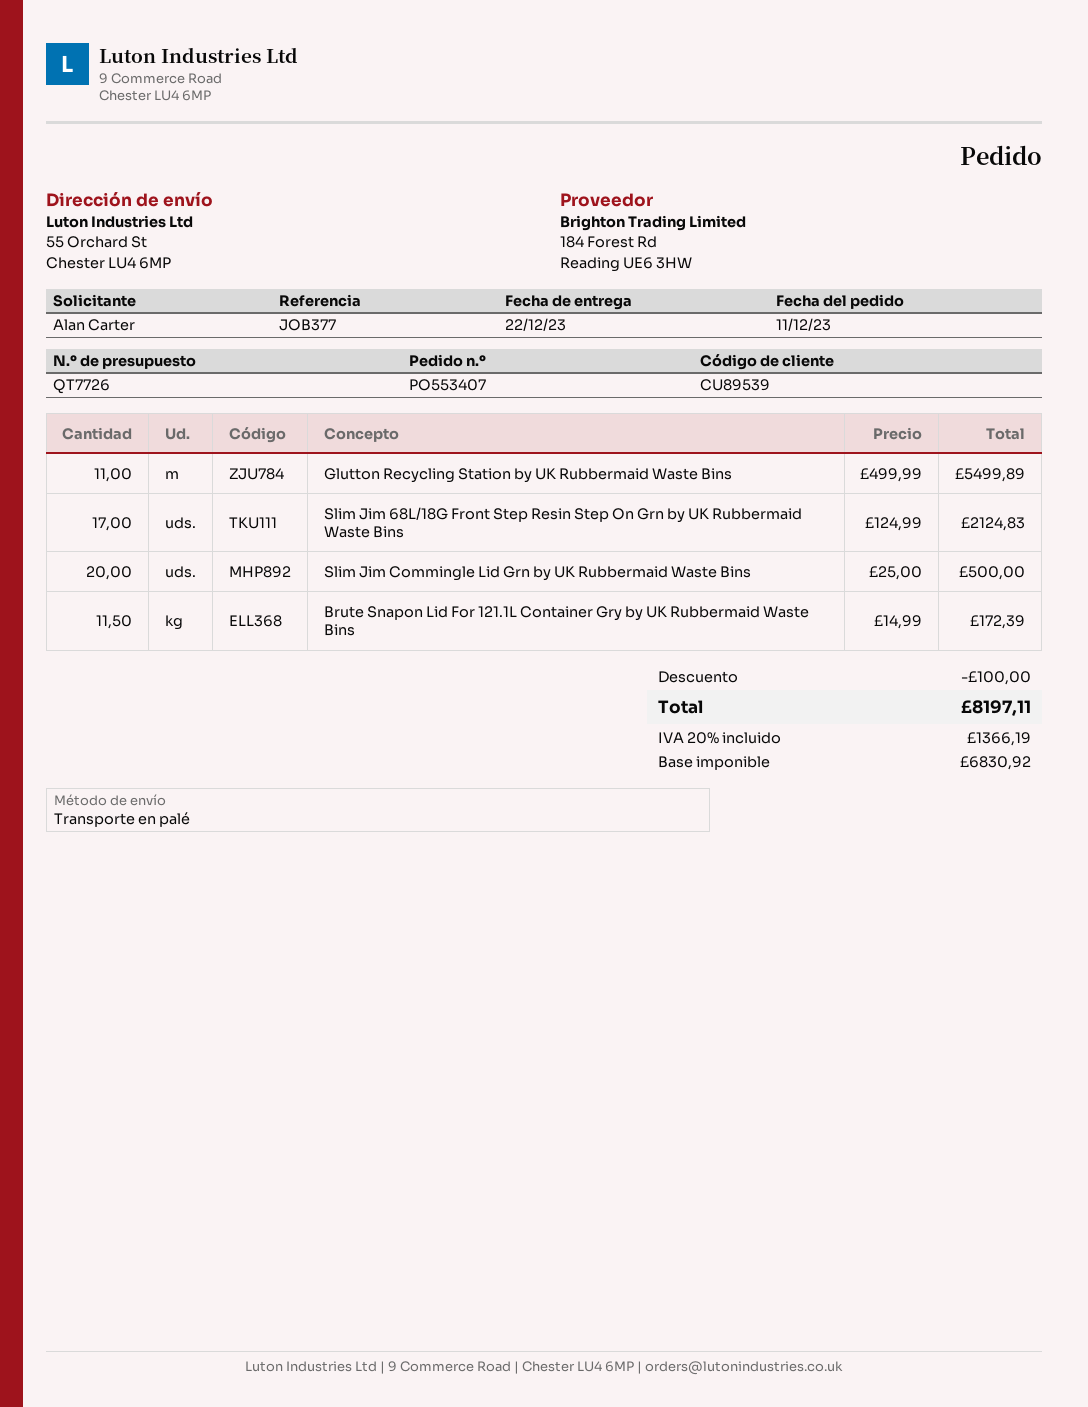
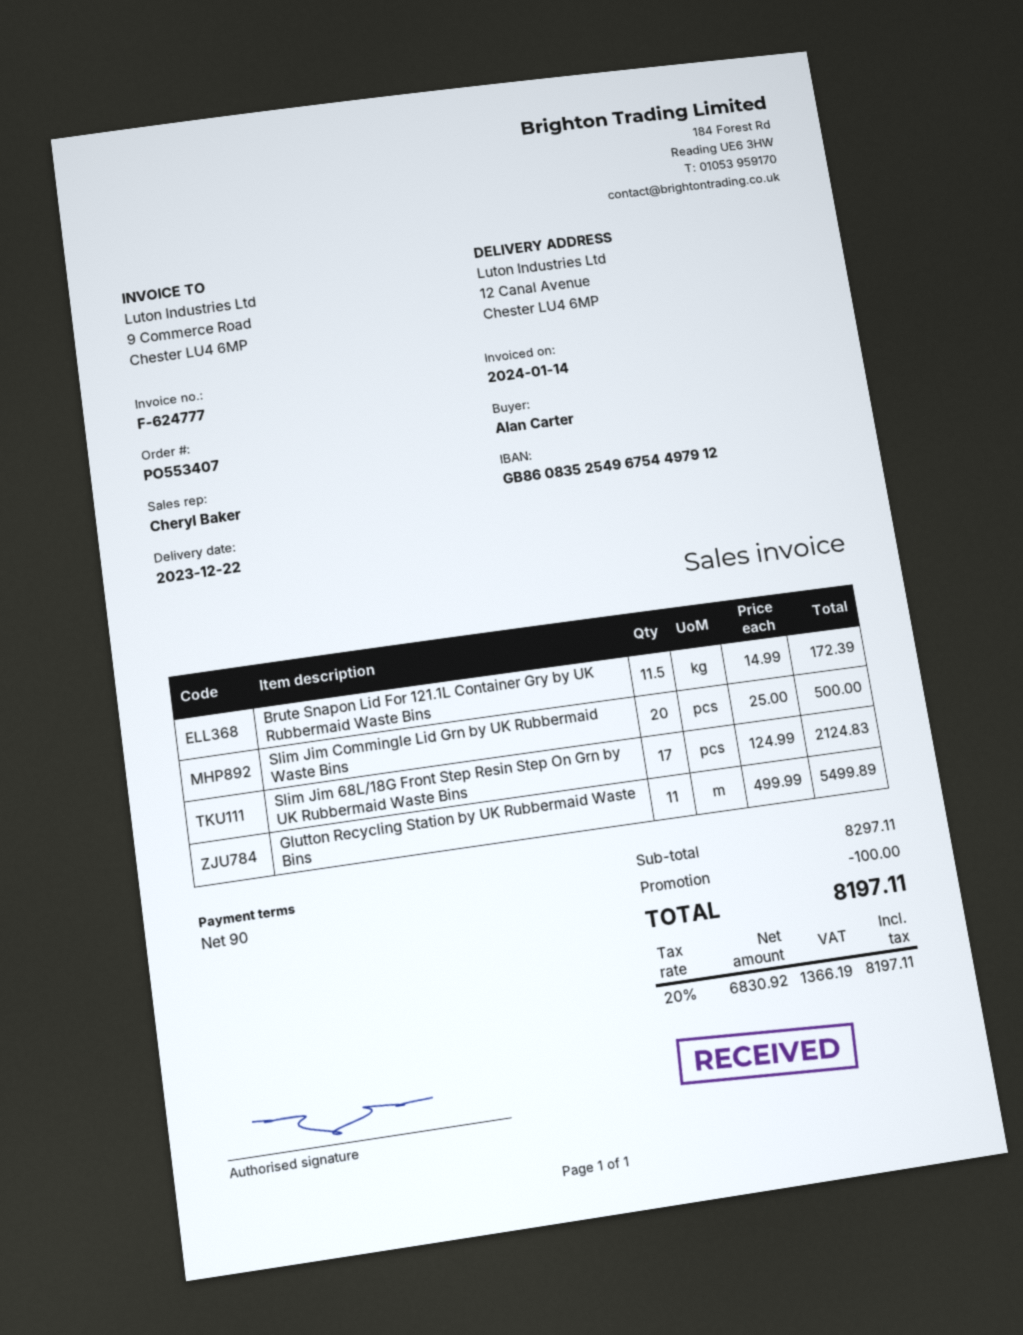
ship to: 55 Orchard St, Chester LU4 6MP -> 12 Canal Avenue, Chester LU4 6MP

